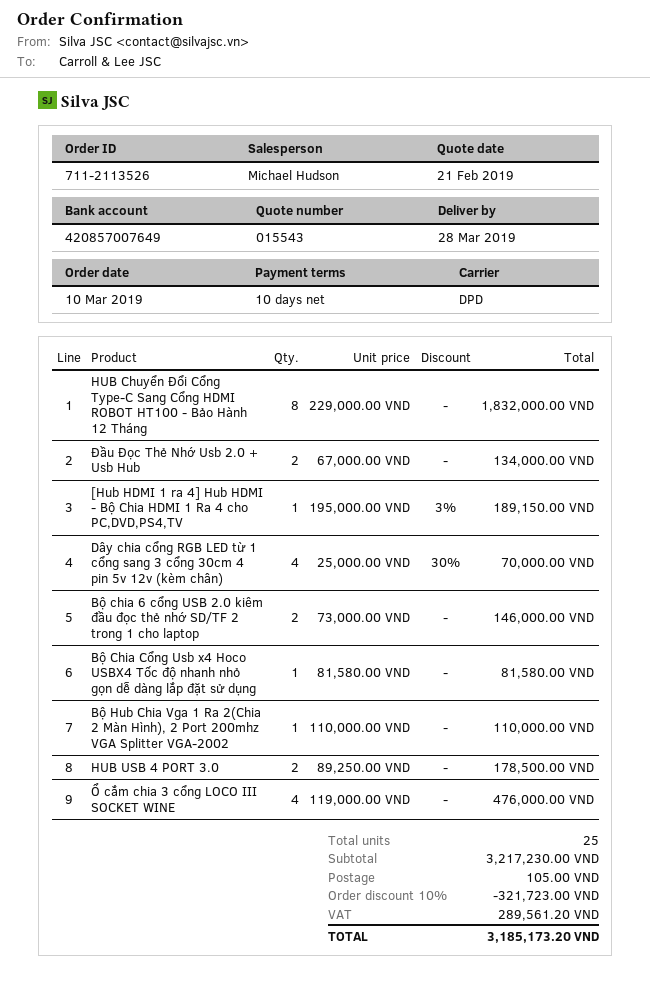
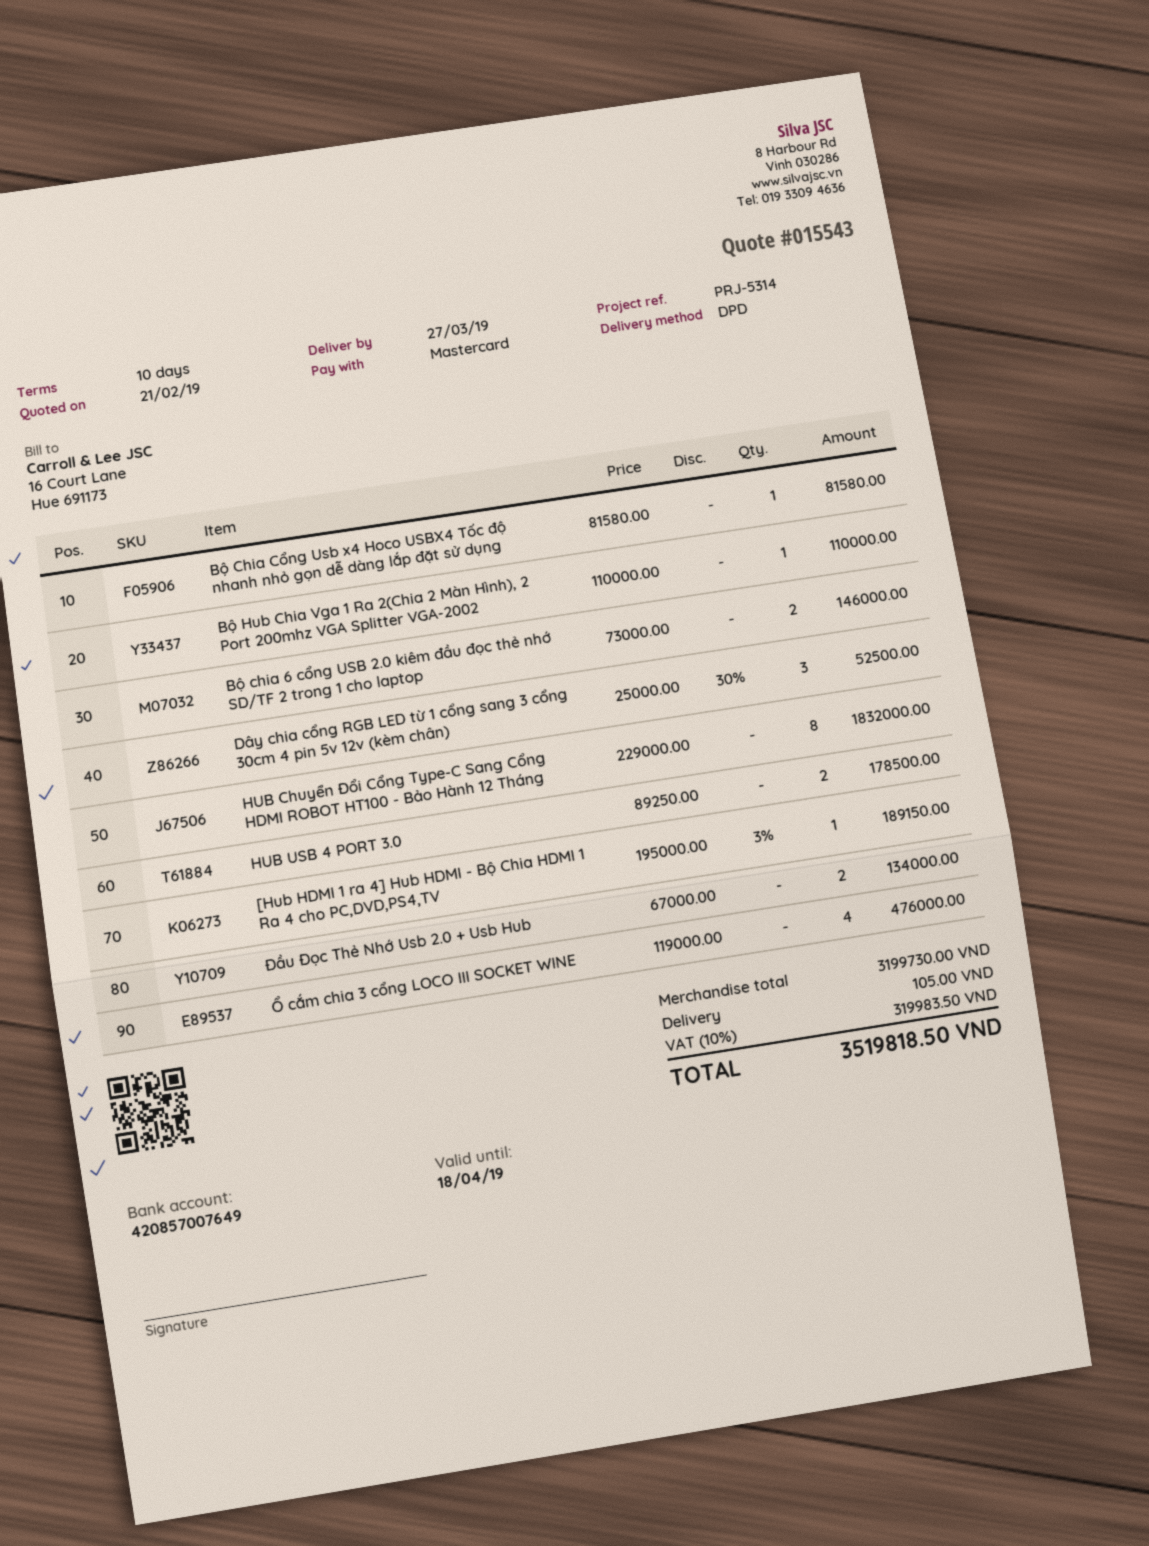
delivery date: 2019-03-28 -> 2019-03-27
Dây chia cổng RGB LED từ 1 cổng sang 3 cổng 30cm 4 pin 5v 12v (kèm chân): 4 x 25000.00 - 30% = 70000.00 -> 3 x 25000.00 - 30% = 52500.00
subtotal: 3217230.00 -> 3199730.00
discount: 10% = 321723.00 -> none
tax: 289561.20 -> 319983.50
total: 3185173.20 -> 3519818.50

